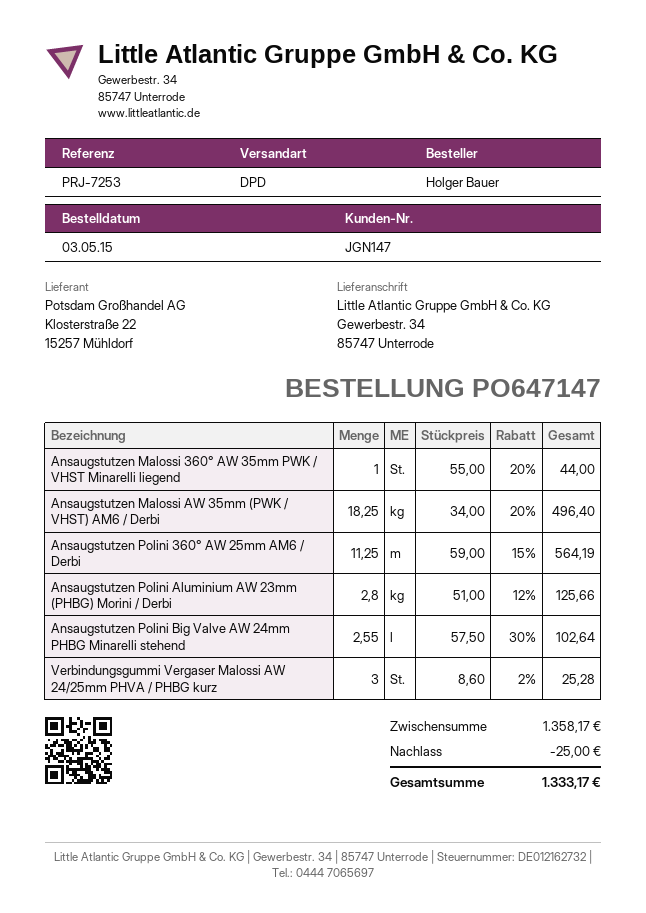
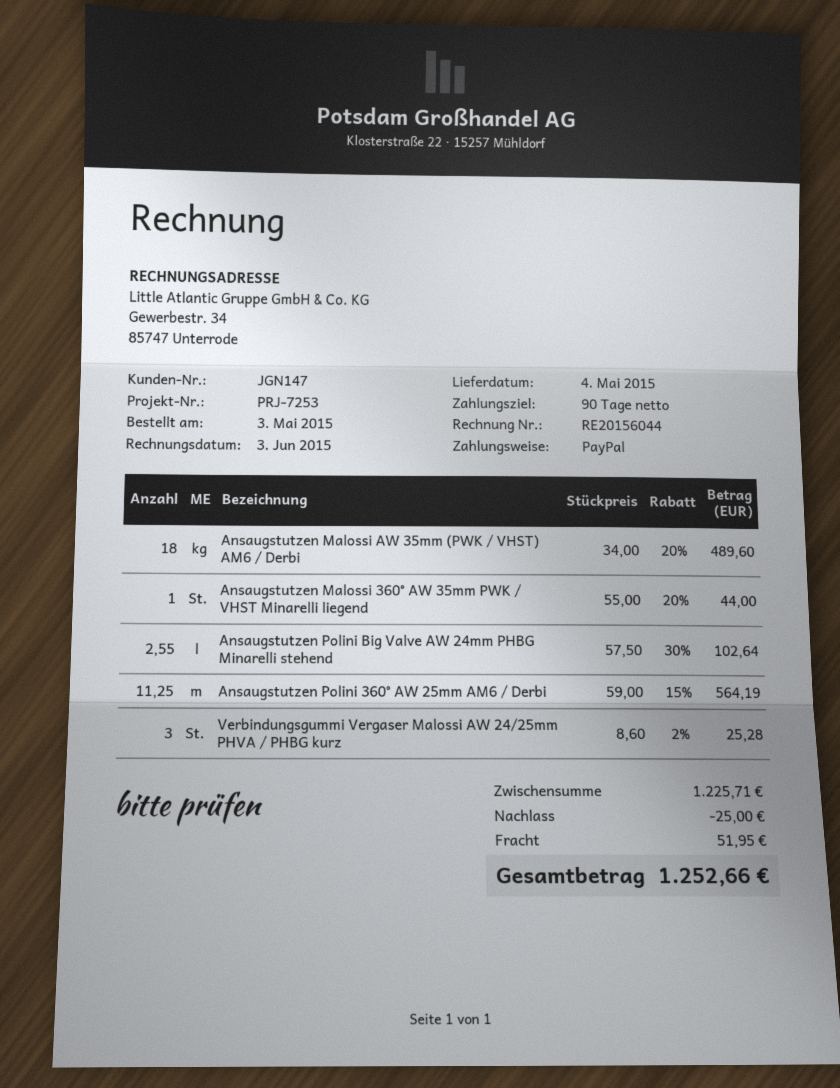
Ansaugstutzen Malossi AW 35mm (PWK / VHST) AM6 / Derbi: 18.25 x 34.00 - 20% = 496.40 -> 18 x 34.00 - 20% = 489.60
Ansaugstutzen Polini Aluminium AW 23mm (PHBG) Morini / Derbi: 2.8 x 51.00 - 12% = 125.66 -> none
subtotal: 1358.17 -> 1225.71
shipping: none -> 51.95
total: 1333.17 -> 1252.66

